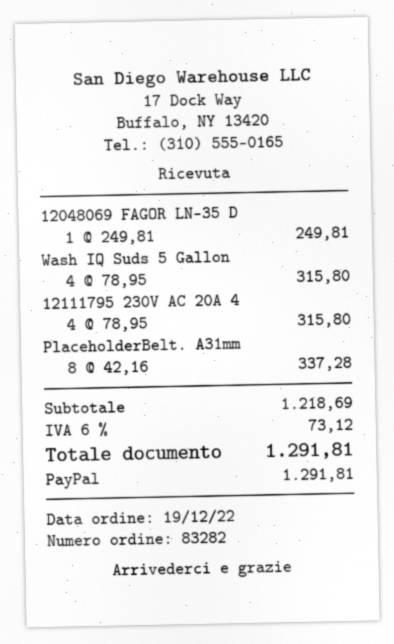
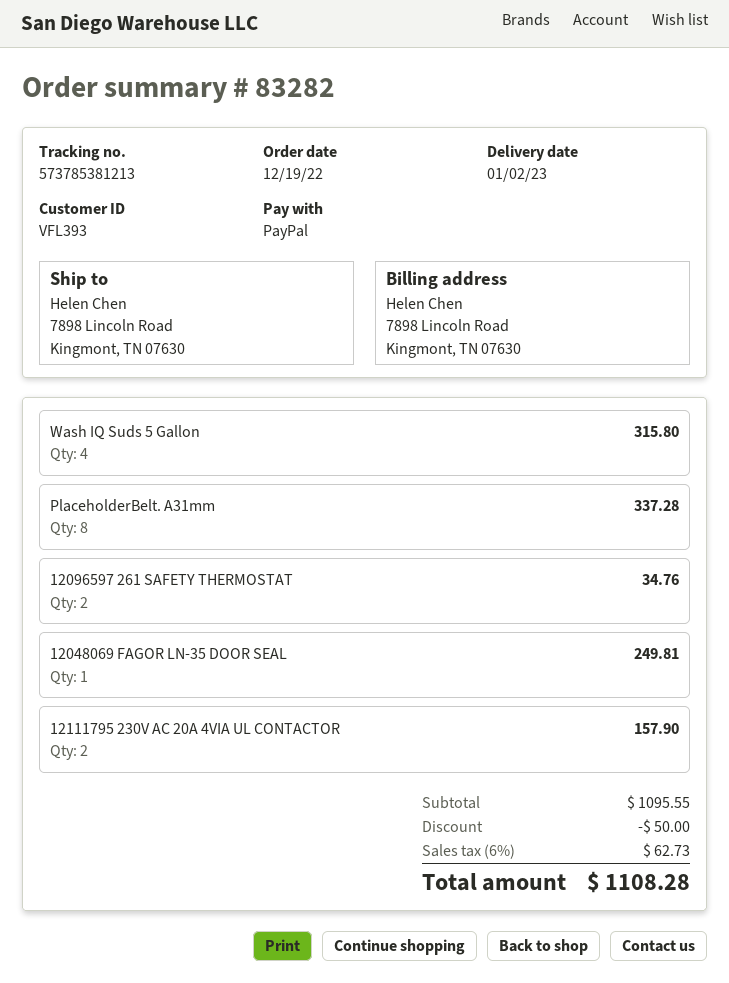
12111795 230V AC 20A 4: 4 for 315.80 -> 2 for 157.90
12096597 261 SAFETY THERMOSTAT: none -> 2 for 34.76
subtotal: 1218.69 -> 1095.55
discount: none -> 50.00
tax: 6% = 73.12 -> 6% = 62.73
total: 1291.81 -> 1108.28

